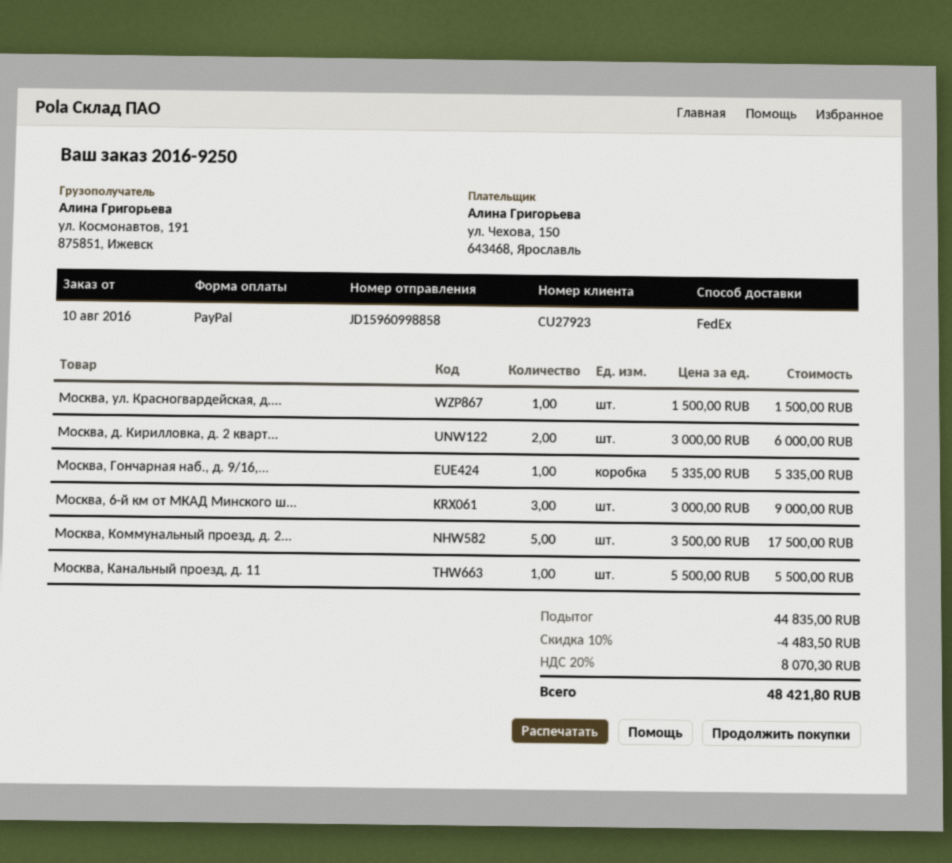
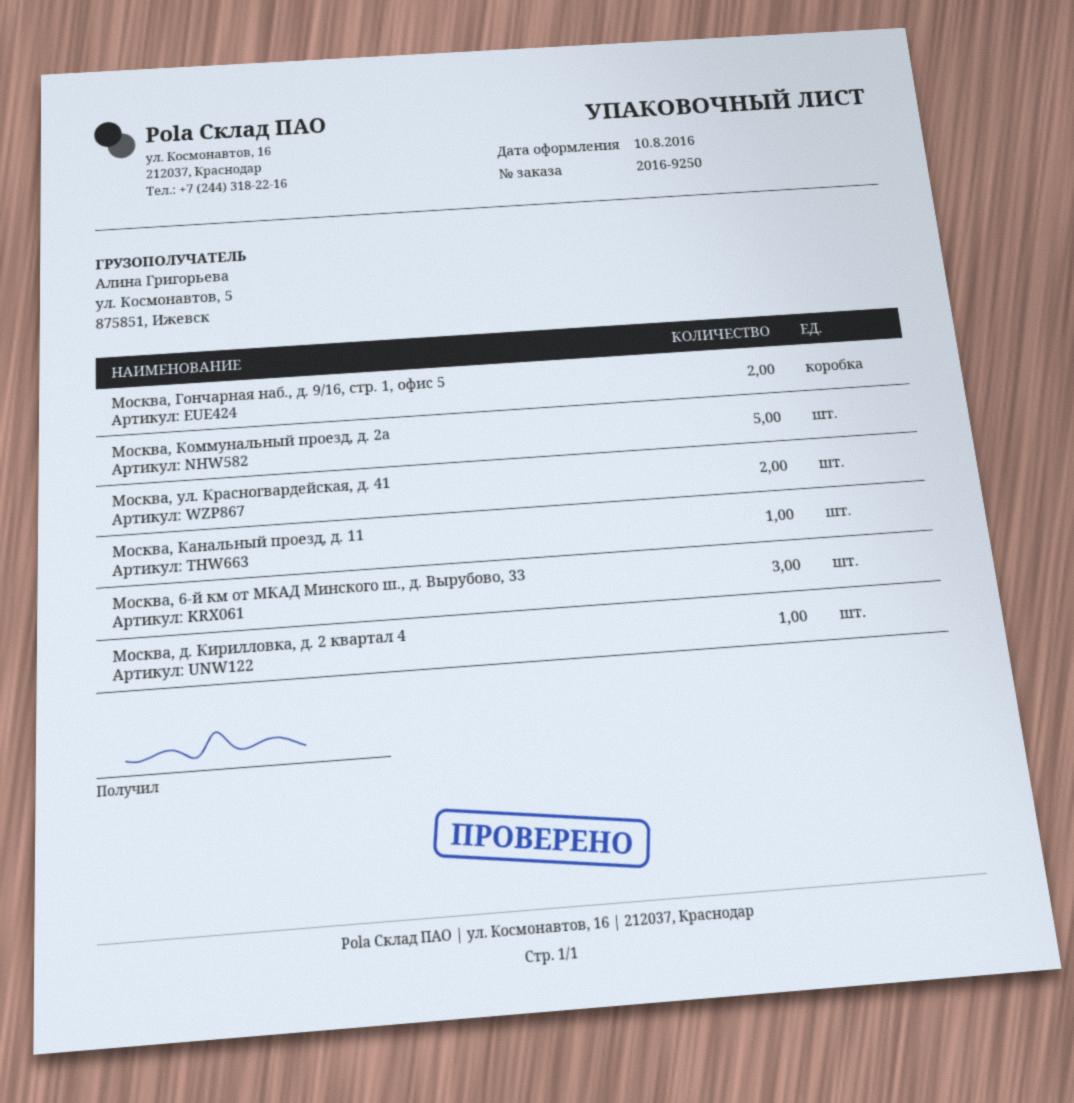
ship to: ул. Космонавтов, 191, 875851, Ижевск -> ул. Космонавтов, 5, 875851, Ижевск
Москва, ул. Красногвардейская, д....: 1 -> 2
Москва, д. Кирилловка, д. 2 кварт...: 2 -> 1
Москва, Гончарная наб., д. 9/16,...: 1 -> 2

